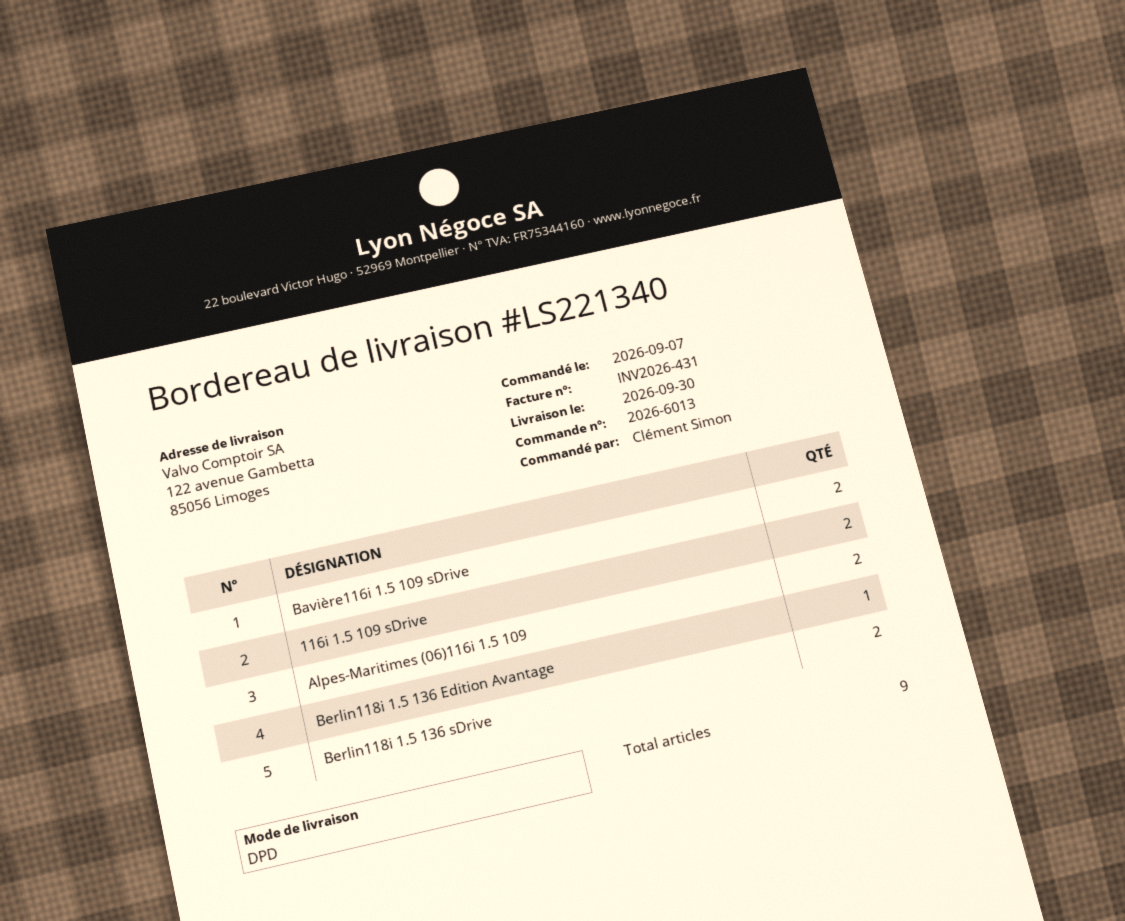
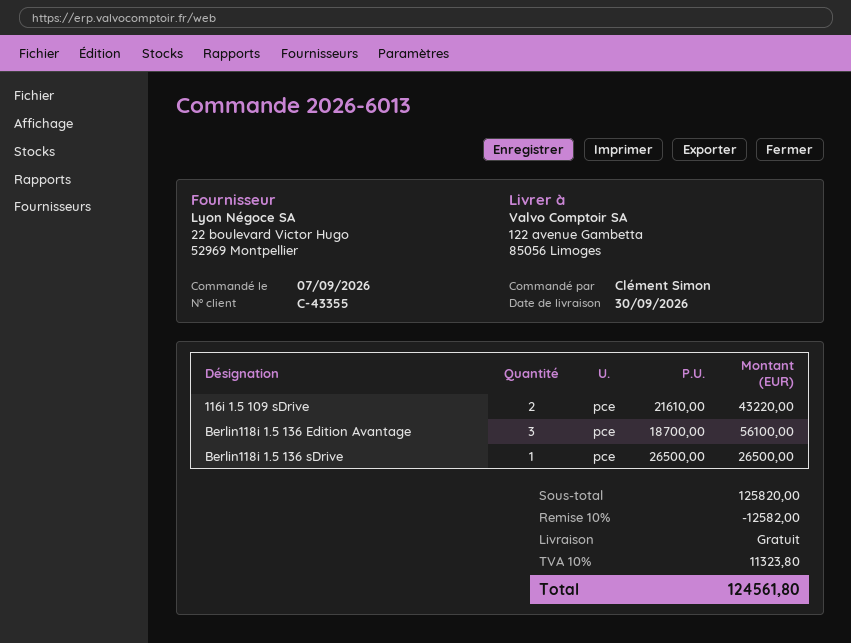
Bavière116i 1.5 109 sDrive: 2 -> none
Alpes-Maritimes (06)116i 1.5 109: 2 -> none
Berlin118i 1.5 136 Edition Avantage: 1 -> 3
Berlin118i 1.5 136 sDrive: 2 -> 1

